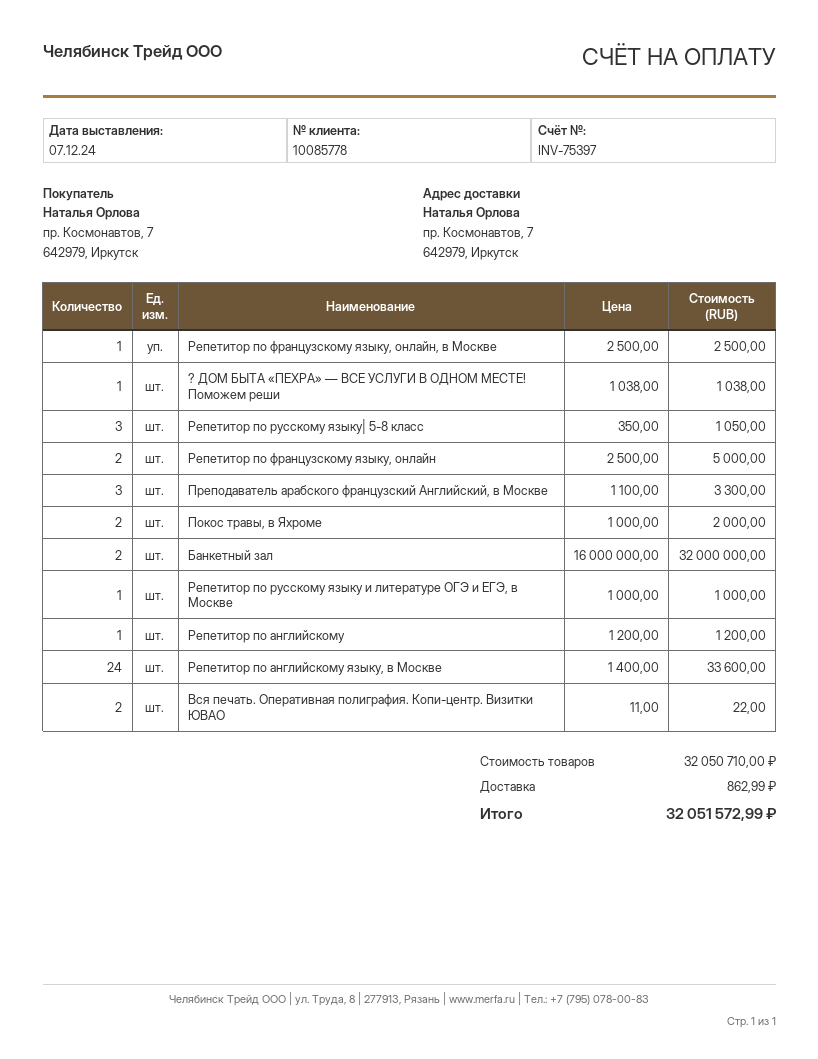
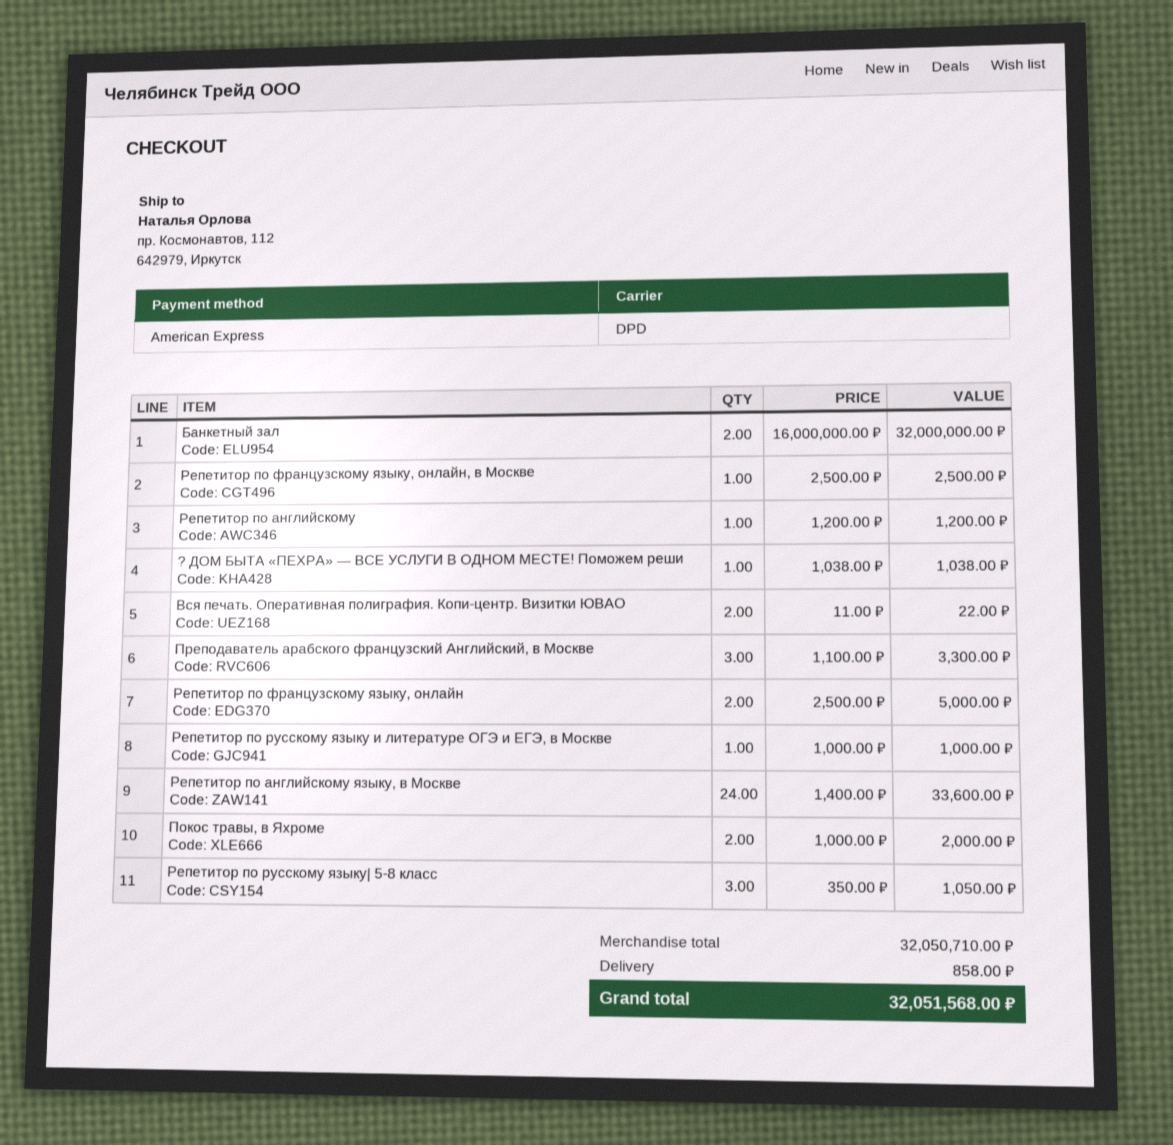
ship to: пр. Космонавтов, 7, 642979, Иркутск -> пр. Космонавтов, 112, 642979, Иркутск
shipping: 862.99 -> 858.00
total: 32051572.99 -> 32051568.00

